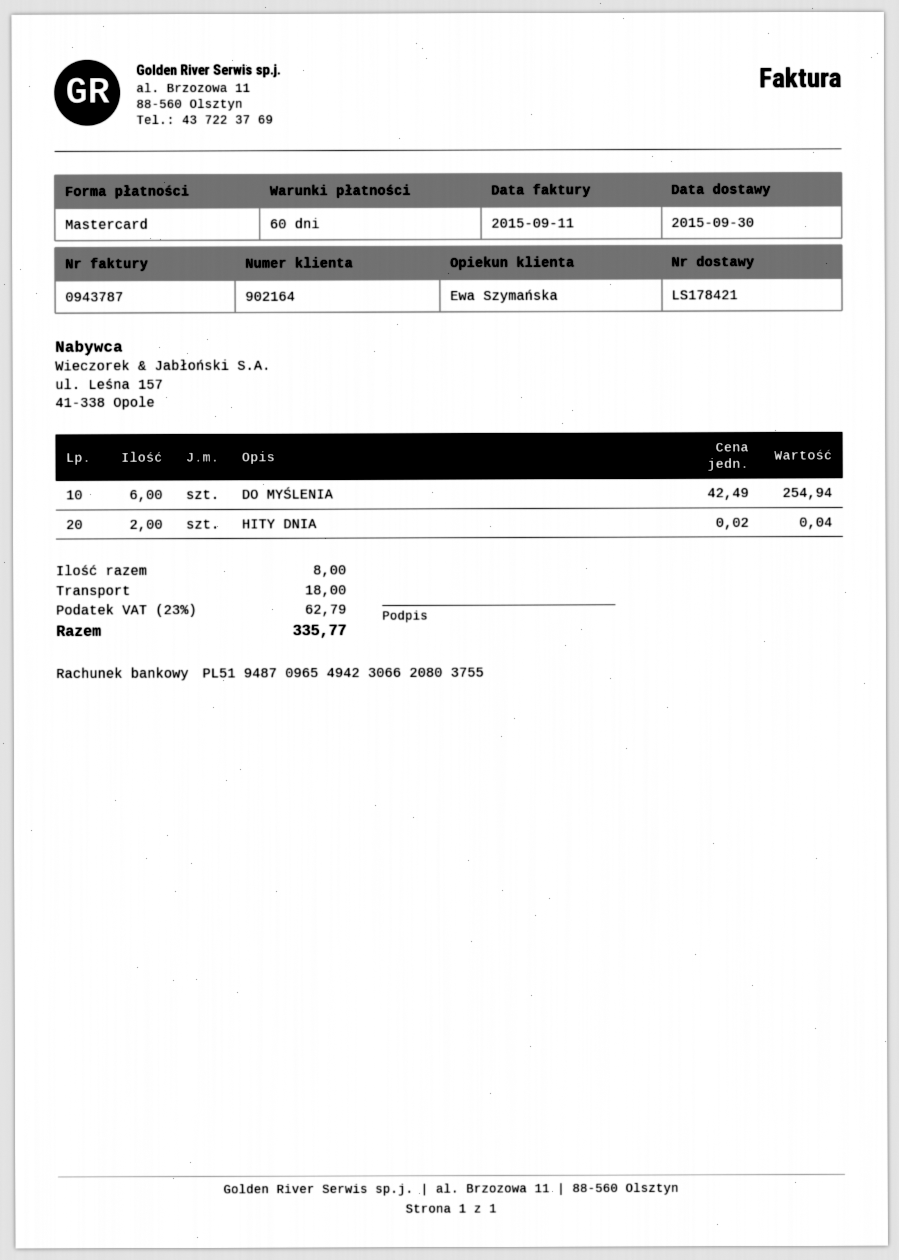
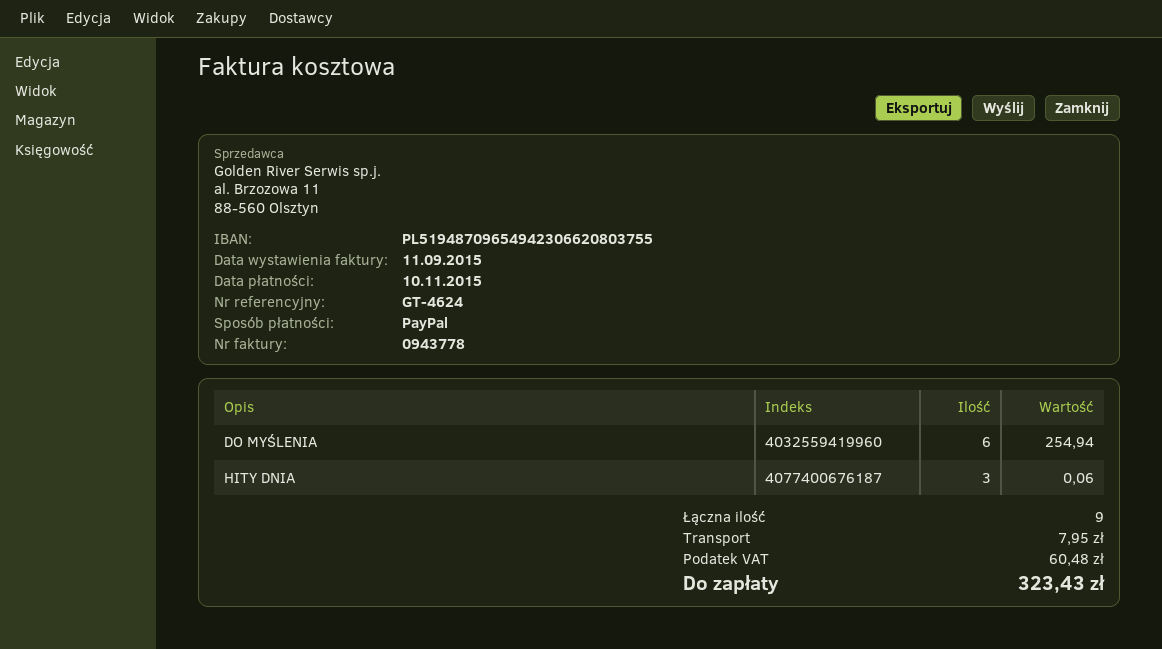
invoice number: 0943787 -> 0943778
payment method: Mastercard -> PayPal
HITY DNIA: 2 for 0.04 -> 3 for 0.06
total quantity: 8 -> 9
shipping: 18.00 -> 7.95
tax: 62.79 -> 60.48
total: 335.77 -> 323.43

